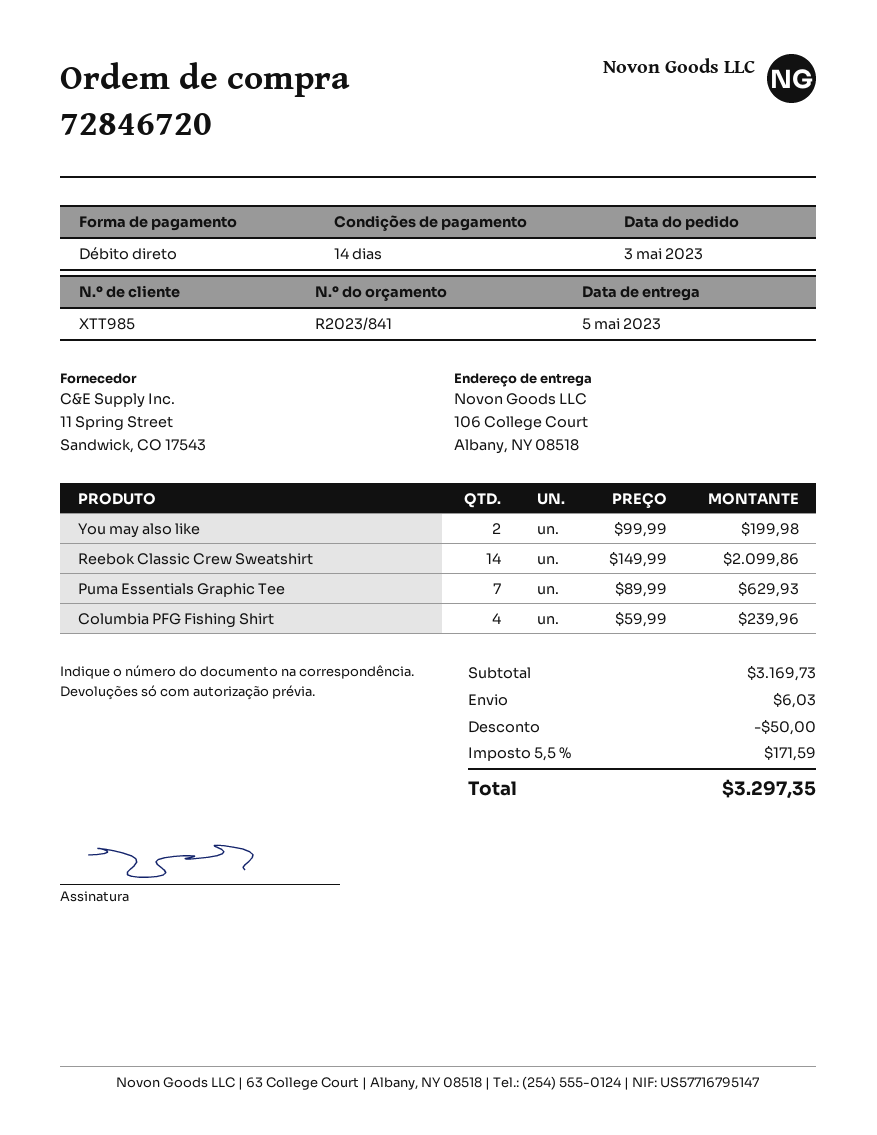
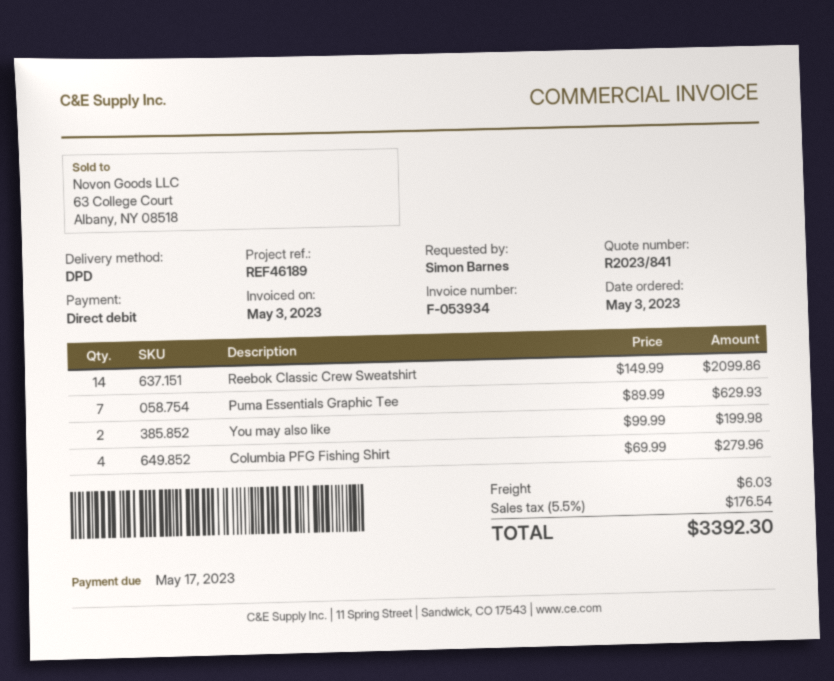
Columbia PFG Fishing Shirt: 4 x 59.99 = 239.96 -> 4 x 69.99 = 279.96
discount: 50.00 -> none
tax: 5.5% = 171.59 -> 5.5% = 176.54
total: 3297.35 -> 3392.30

